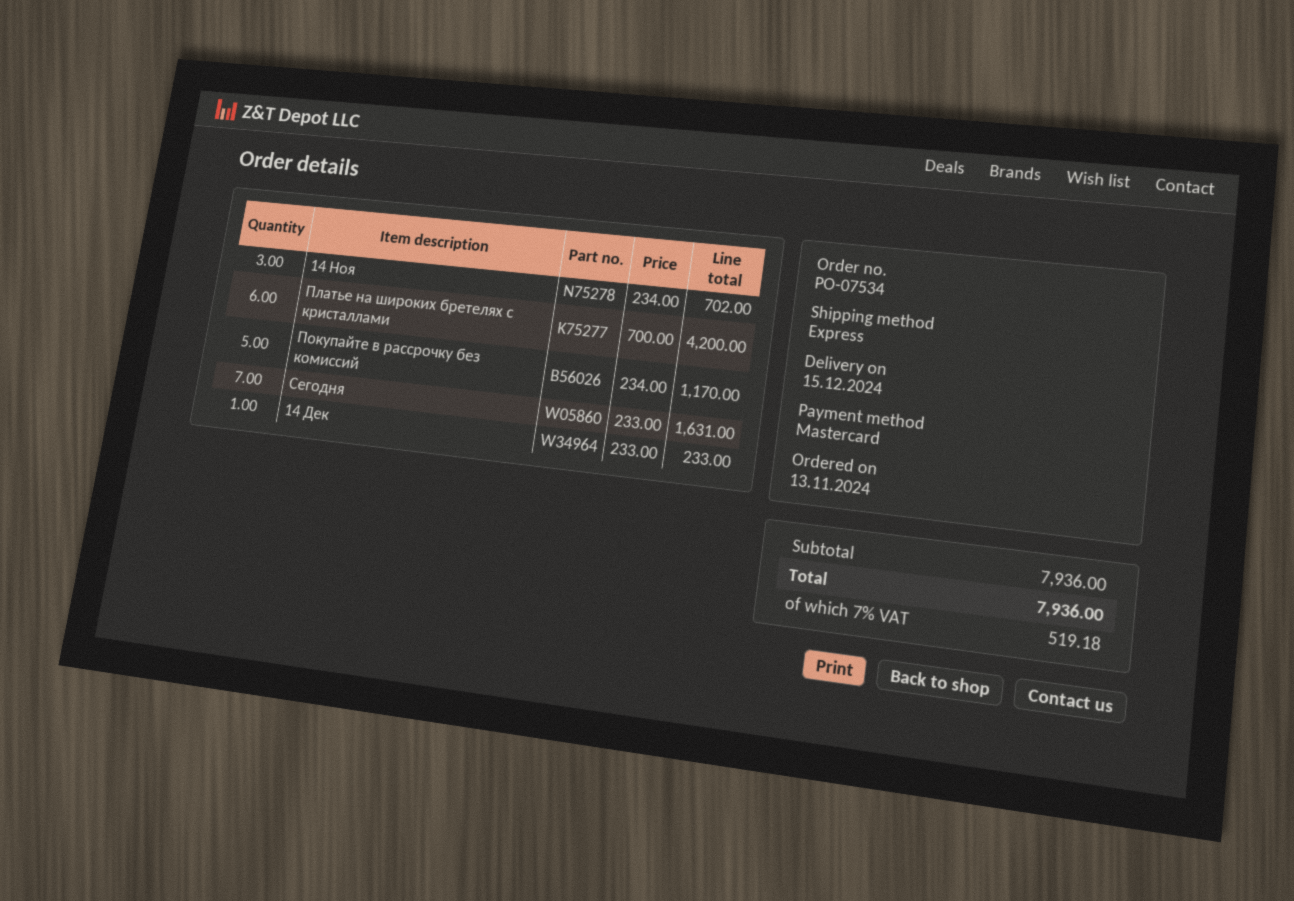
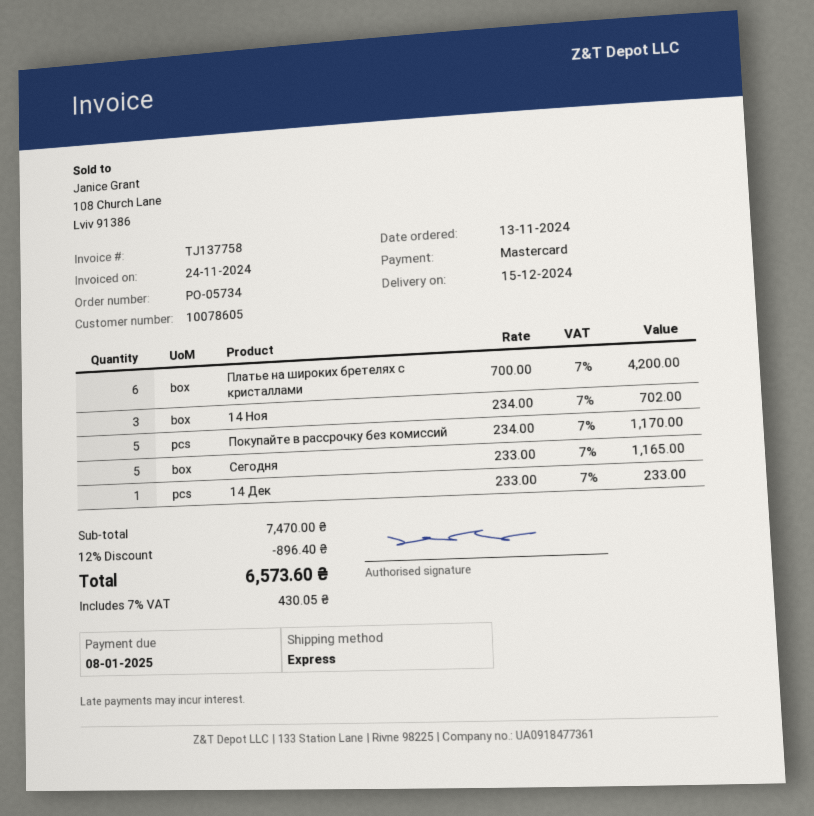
order number: PO-07534 -> PO-05734
Сегодня: 7 x 233.00 = 1631.00 -> 5 x 233.00 = 1165.00
subtotal: 7936.00 -> 7470.00
discount: none -> 12% = 896.40
tax: 7% = 519.18 -> 7% = 430.05
total: 7936.00 -> 6573.60

